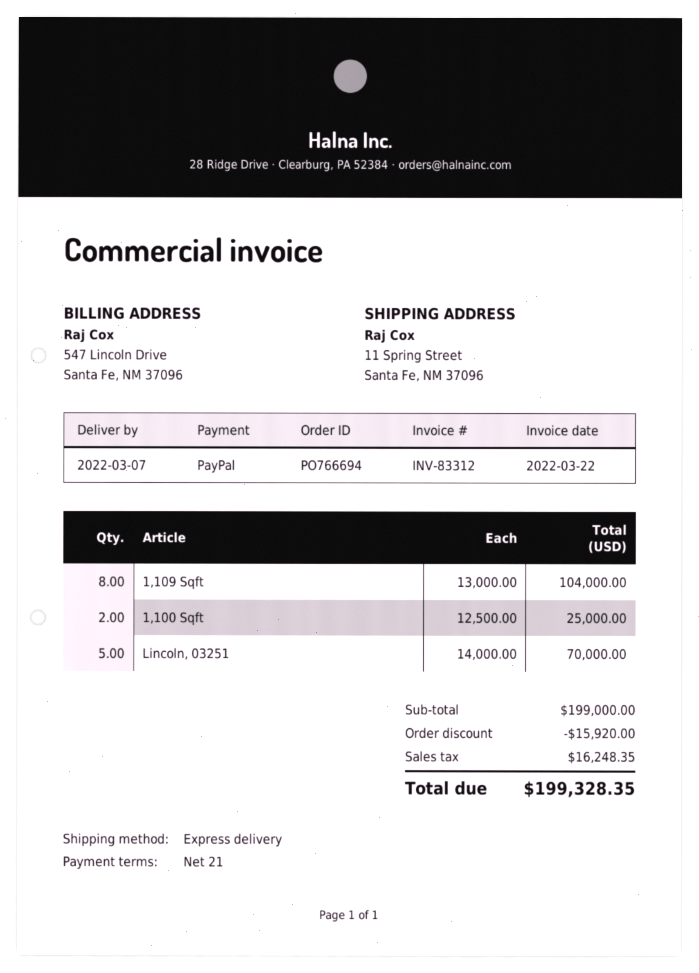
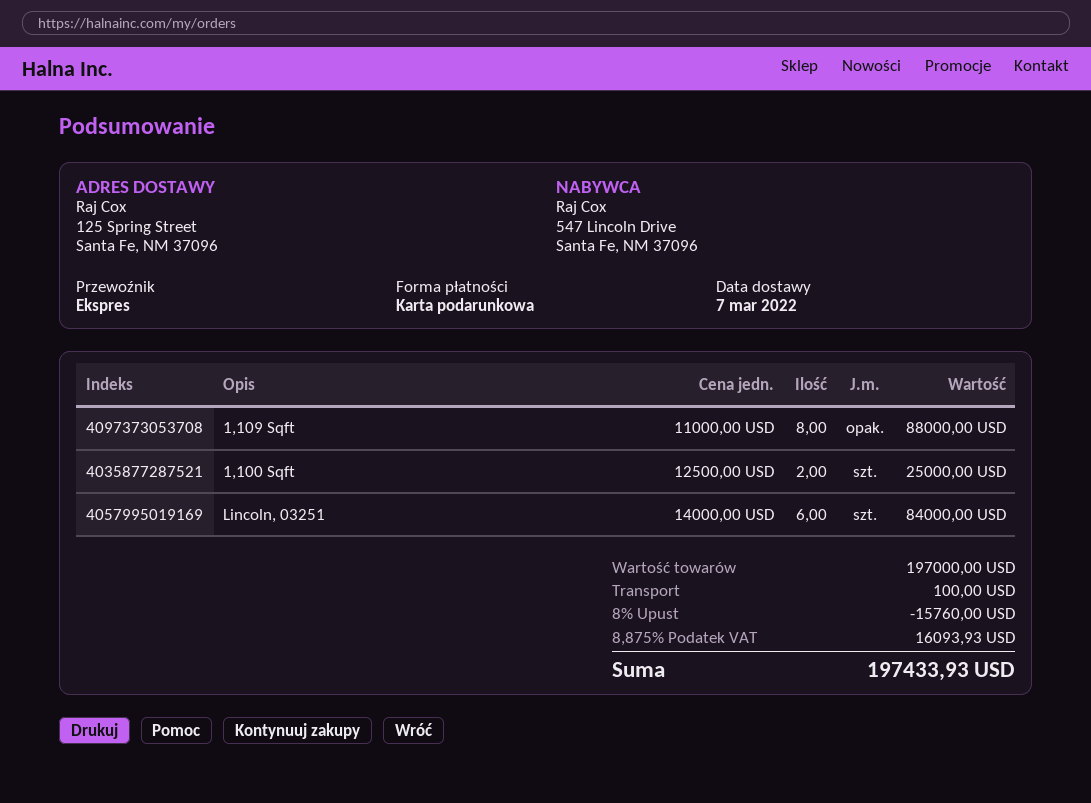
payment method: PayPal -> gift card
ship to: 11 Spring Street, Santa Fe, NM 37096 -> 125 Spring Street, Santa Fe, NM 37096
1,109 Sqft: 8 x 13000.00 = 104000.00 -> 8 x 11000.00 = 88000.00
Lincoln, 03251: 5 x 14000.00 = 70000.00 -> 6 x 14000.00 = 84000.00
subtotal: 199000.00 -> 197000.00
discount: 15920.00 -> 15760.00
shipping: none -> 100.00
tax: 16248.35 -> 16093.93
total: 199328.35 -> 197433.93

